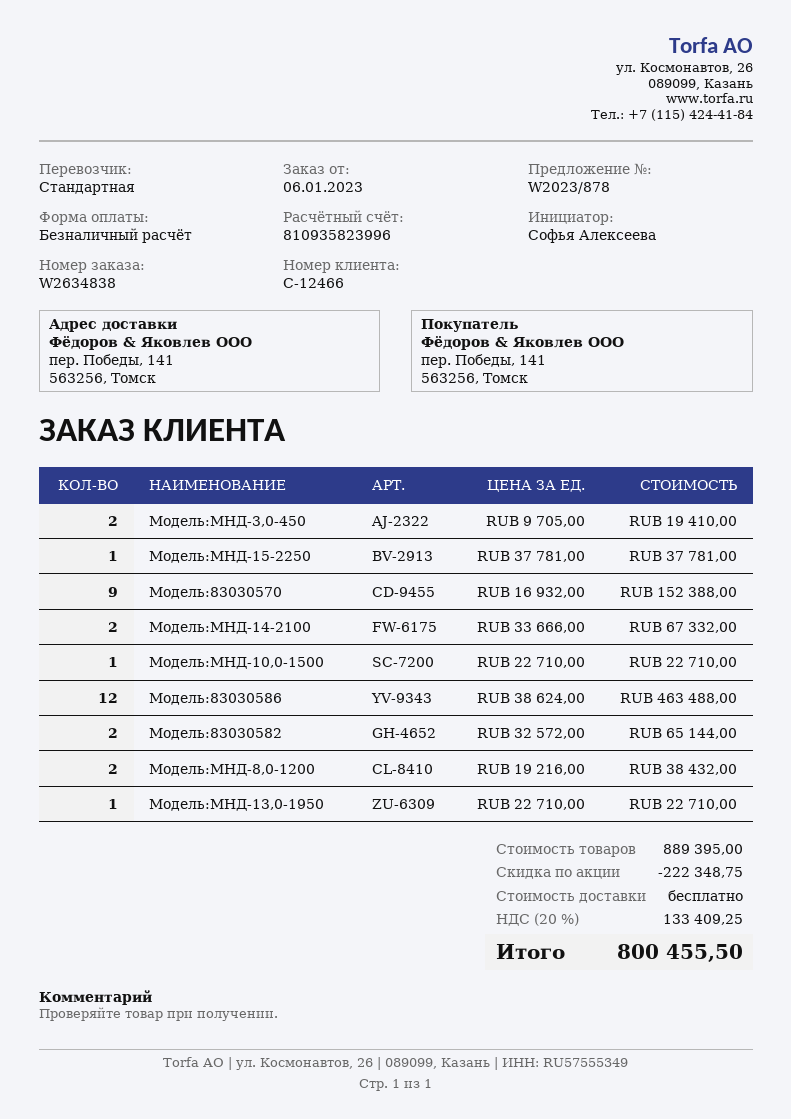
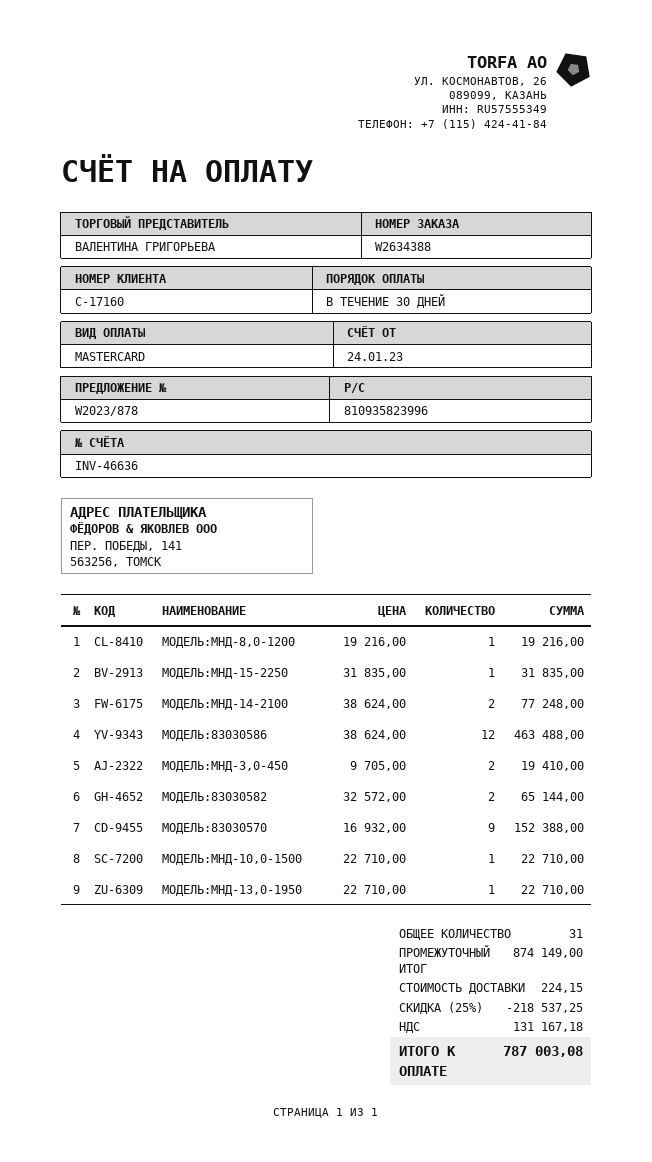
order number: W2634838 -> W2634388
customer number: C-12466 -> C-17160
payment method: bank transfer -> Mastercard
Модель:МНД-15-2250: 1 x 37781.00 = 37781.00 -> 1 x 31835.00 = 31835.00
Модель:МНД-14-2100: 2 x 33666.00 = 67332.00 -> 2 x 38624.00 = 77248.00
Модель:МНД-8,0-1200: 2 x 19216.00 = 38432.00 -> 1 x 19216.00 = 19216.00
subtotal: 889395.00 -> 874149.00
discount: 222348.75 -> 218537.25
shipping: 0.00 -> 224.15
tax: 133409.25 -> 131167.18
total: 800455.50 -> 787003.08

